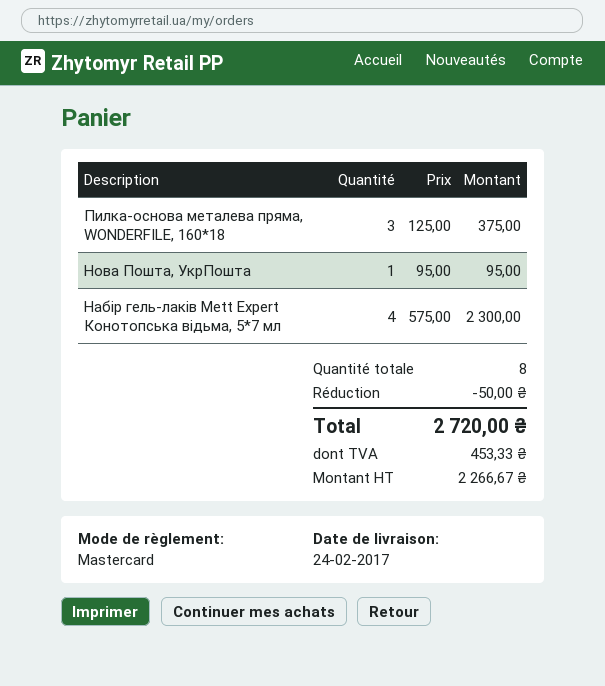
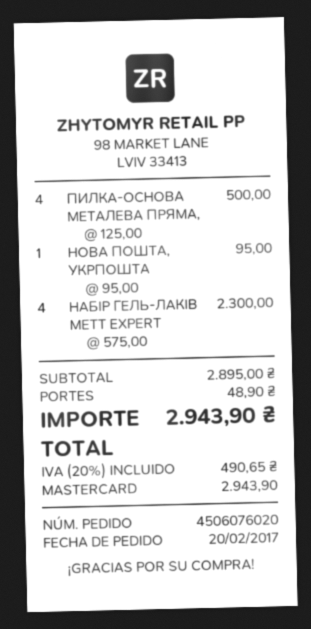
Пилка-основа металева пряма, WONDERFILE, 160*18: 3 x 125.00 = 375.00 -> 4 x 125.00 = 500.00
discount: 50.00 -> none
shipping: none -> 48.90
tax: 453.33 -> 490.65
total: 2720.00 -> 2943.90

